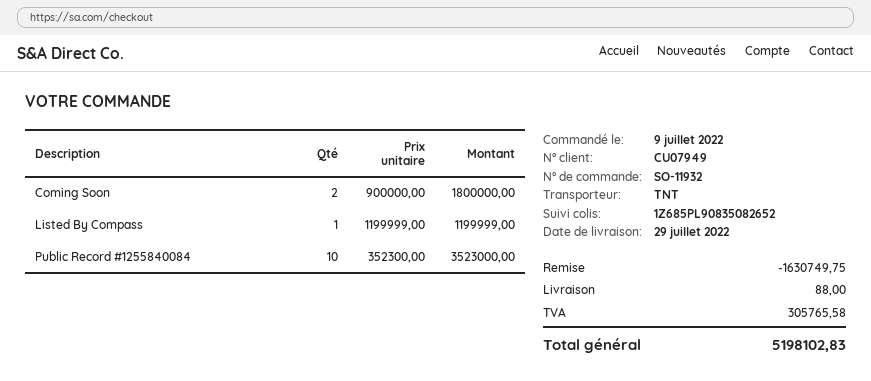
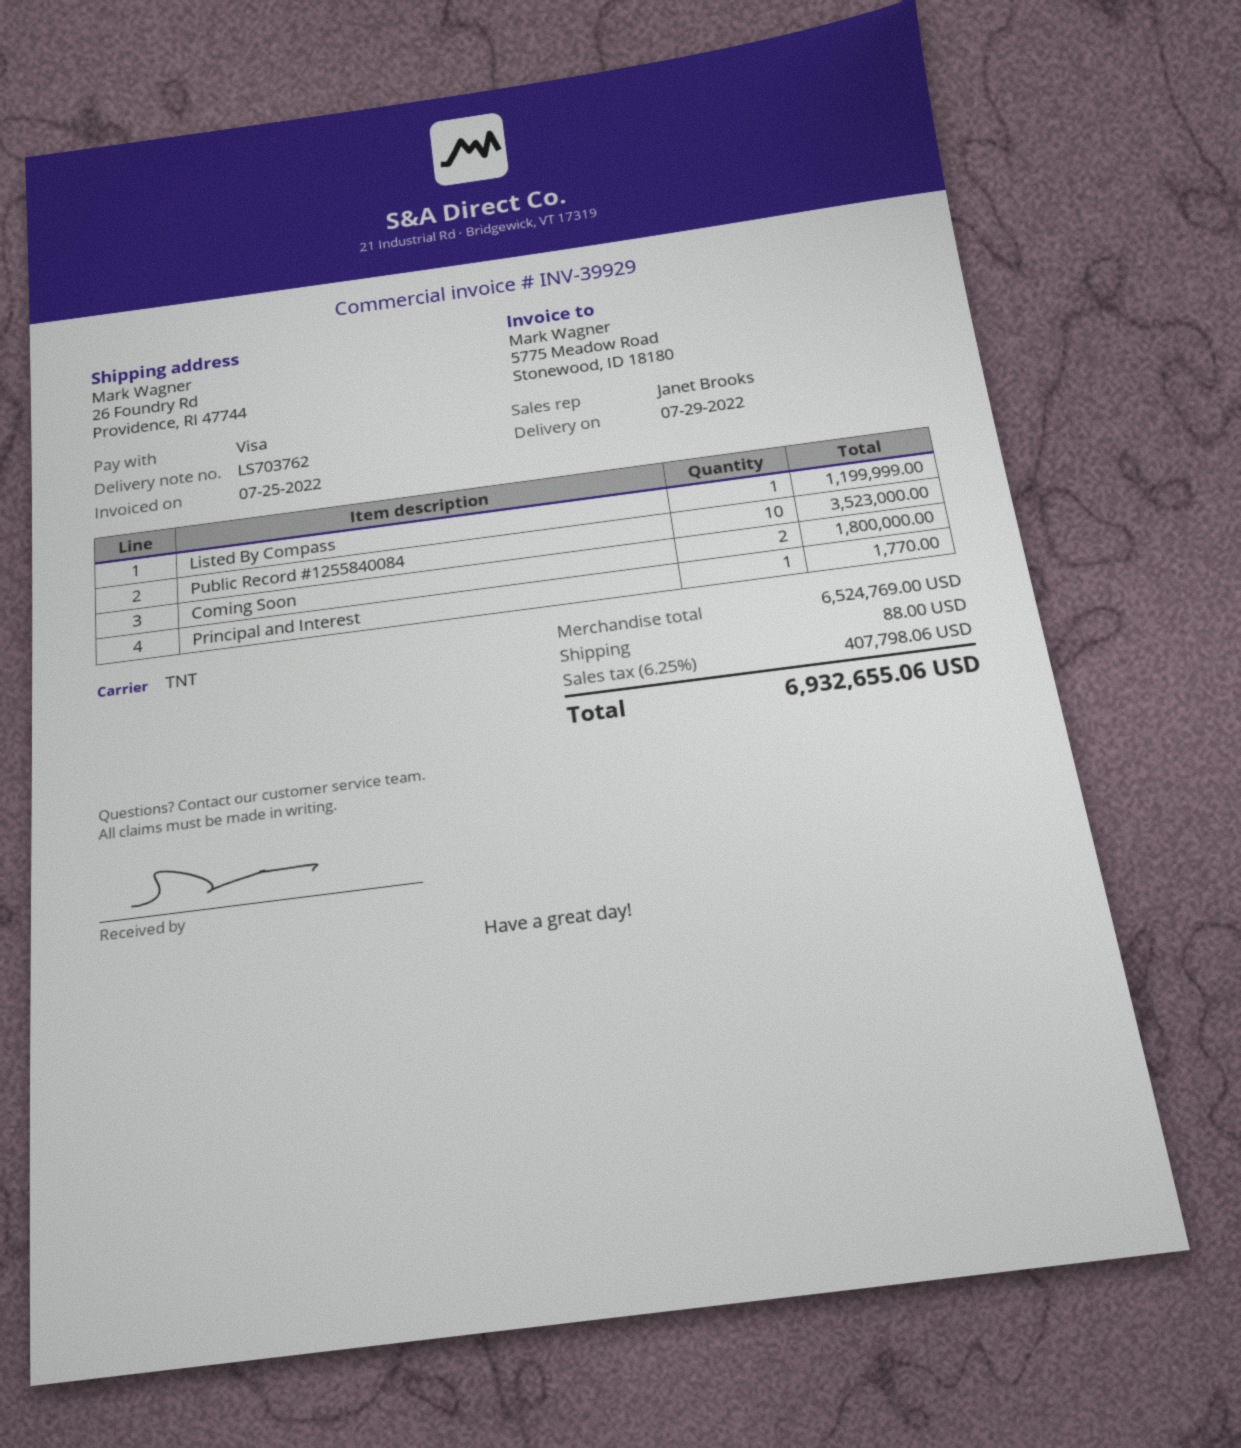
Principal and Interest: none -> 1 for 1770.00
discount: 1630749.75 -> none
tax: 305765.58 -> 407798.06
total: 5198102.83 -> 6932655.06

